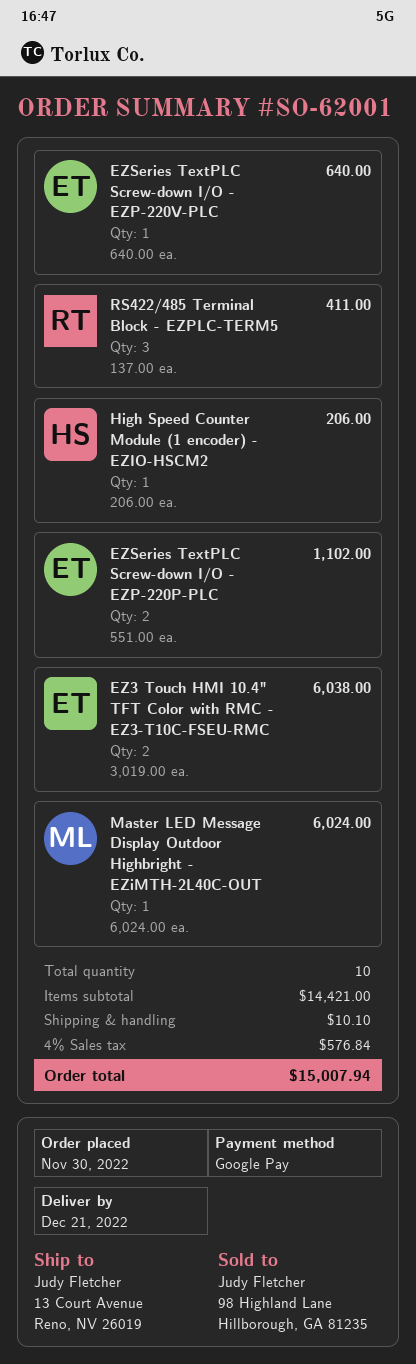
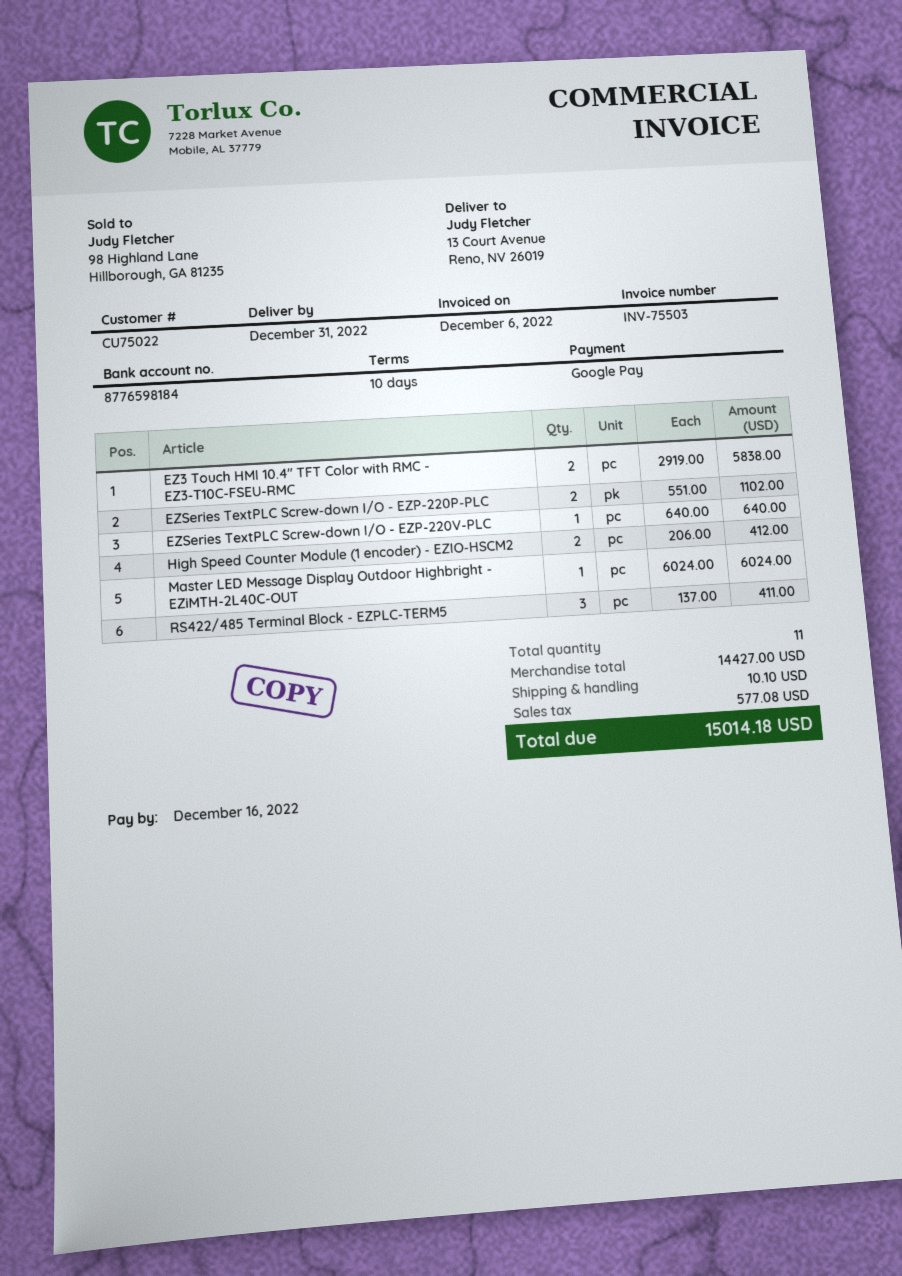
delivery date: 2022-12-21 -> 2022-12-31
High Speed Counter Module (1 encoder) - EZIO-HSCM2: 1 x 206.00 = 206.00 -> 2 x 206.00 = 412.00
EZ3 Touch HMI 10.4" TFT Color with RMC - EZ3-T10C-FSEU-RMC: 2 x 3019.00 = 6038.00 -> 2 x 2919.00 = 5838.00
total quantity: 10 -> 11
subtotal: 14421.00 -> 14427.00
tax: 576.84 -> 577.08
total: 15007.94 -> 15014.18

